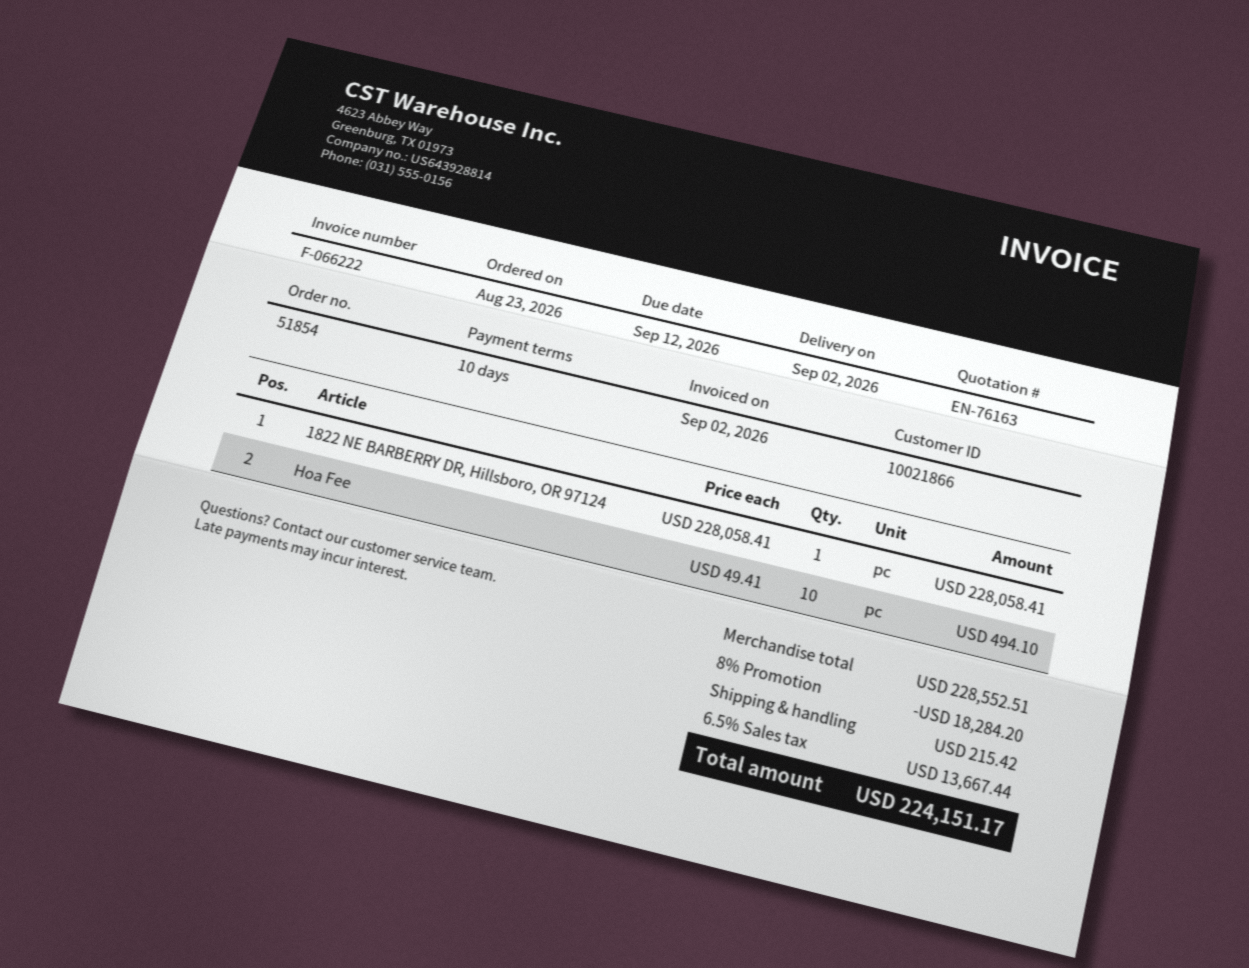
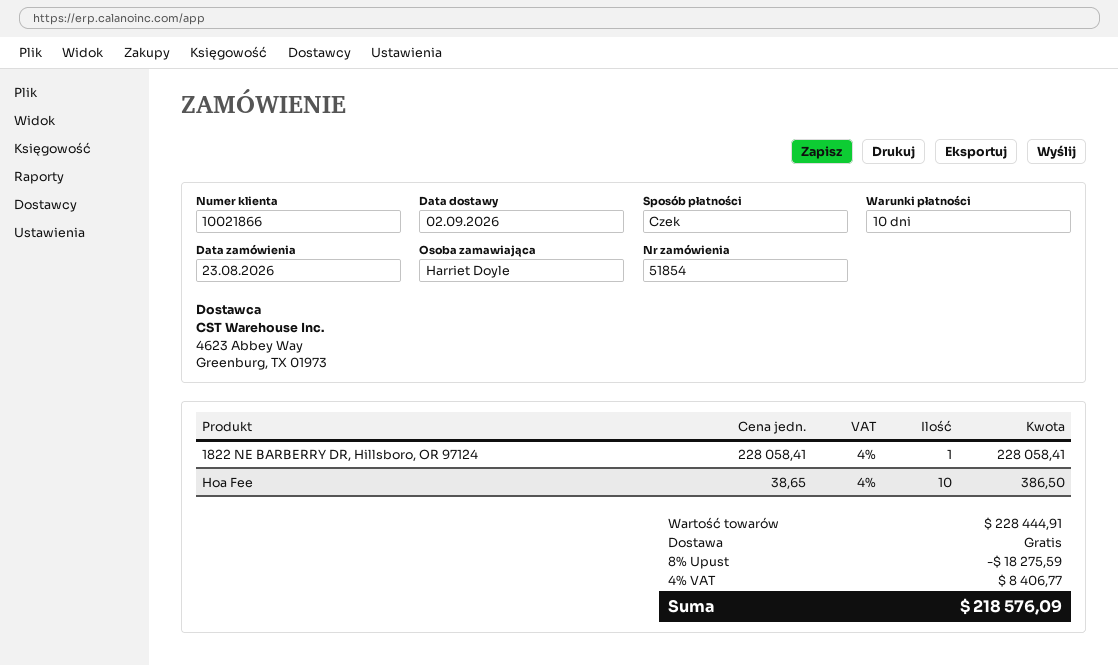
Hoa Fee: 10 x 49.41 = 494.10 -> 10 x 38.65 = 386.50
subtotal: 228552.51 -> 228444.91
discount: 8% = 18284.20 -> 8% = 18275.59
shipping: 215.42 -> 0.00
tax: 6.5% = 13667.44 -> 4% = 8406.77
total: 224151.17 -> 218576.09

